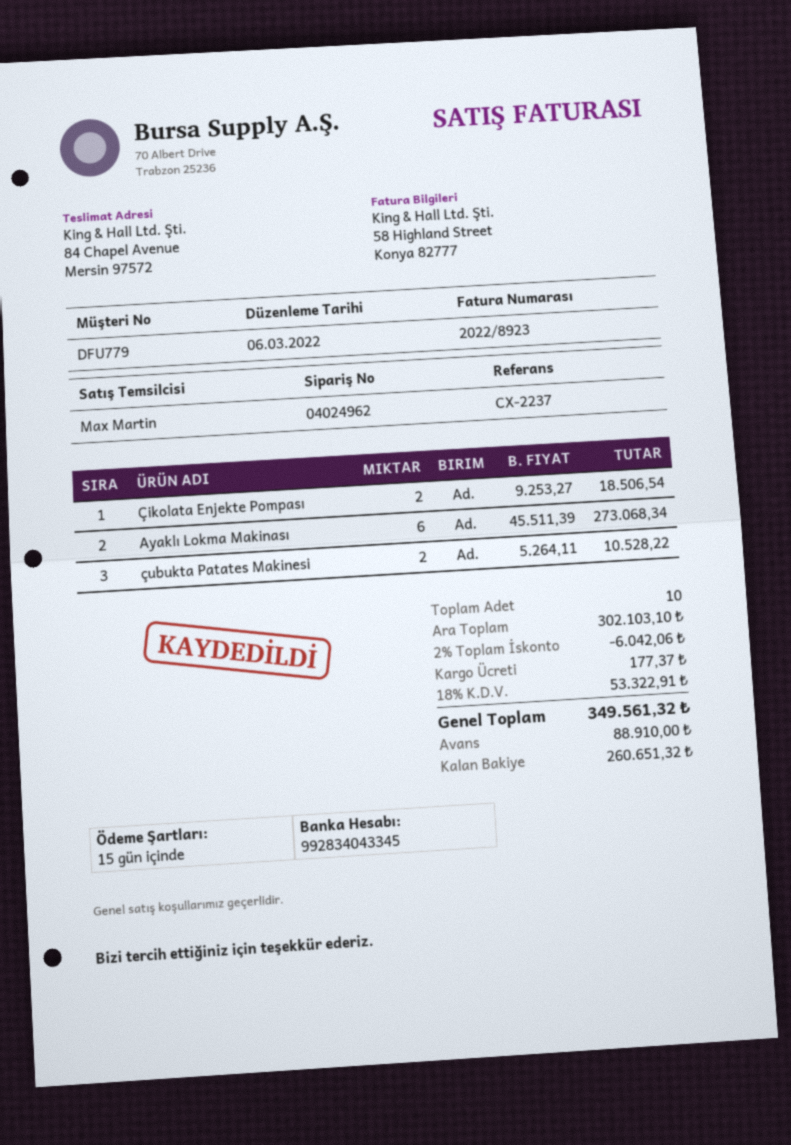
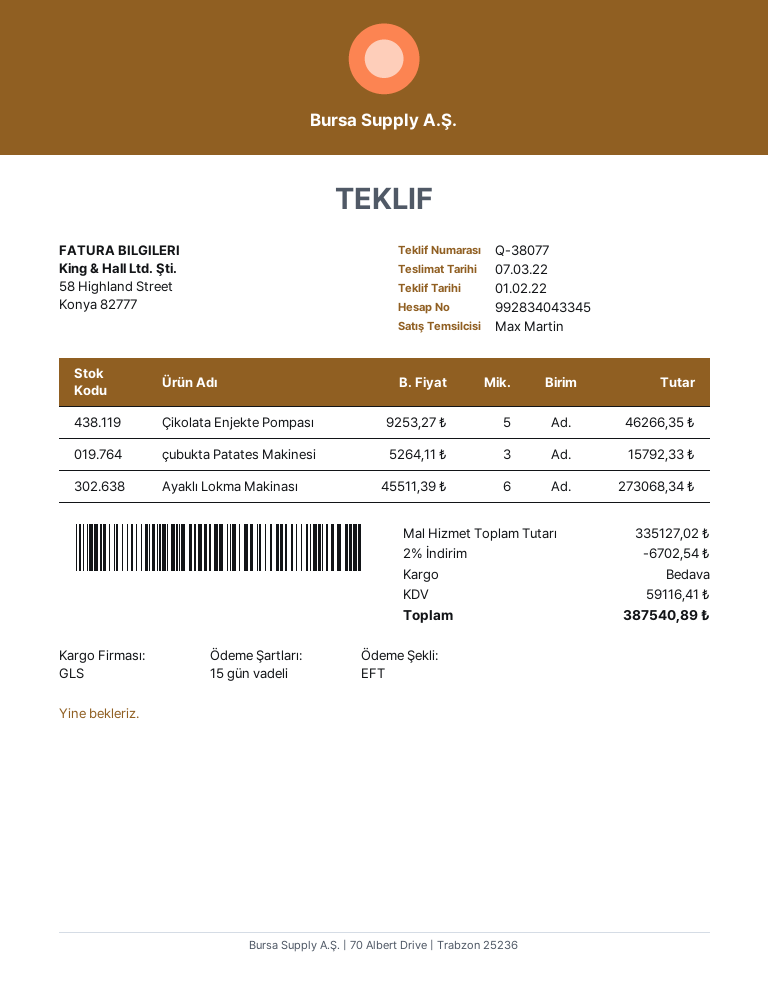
Çikolata Enjekte Pompası: 2 x 9253.27 = 18506.54 -> 5 x 9253.27 = 46266.35
çubukta Patates Makinesi: 2 x 5264.11 = 10528.22 -> 3 x 5264.11 = 15792.33
subtotal: 302103.10 -> 335127.02
discount: 2% = 6042.06 -> 2% = 6702.54
shipping: 177.37 -> 0.00
tax: 53322.91 -> 59116.41
total: 349561.32 -> 387540.89

